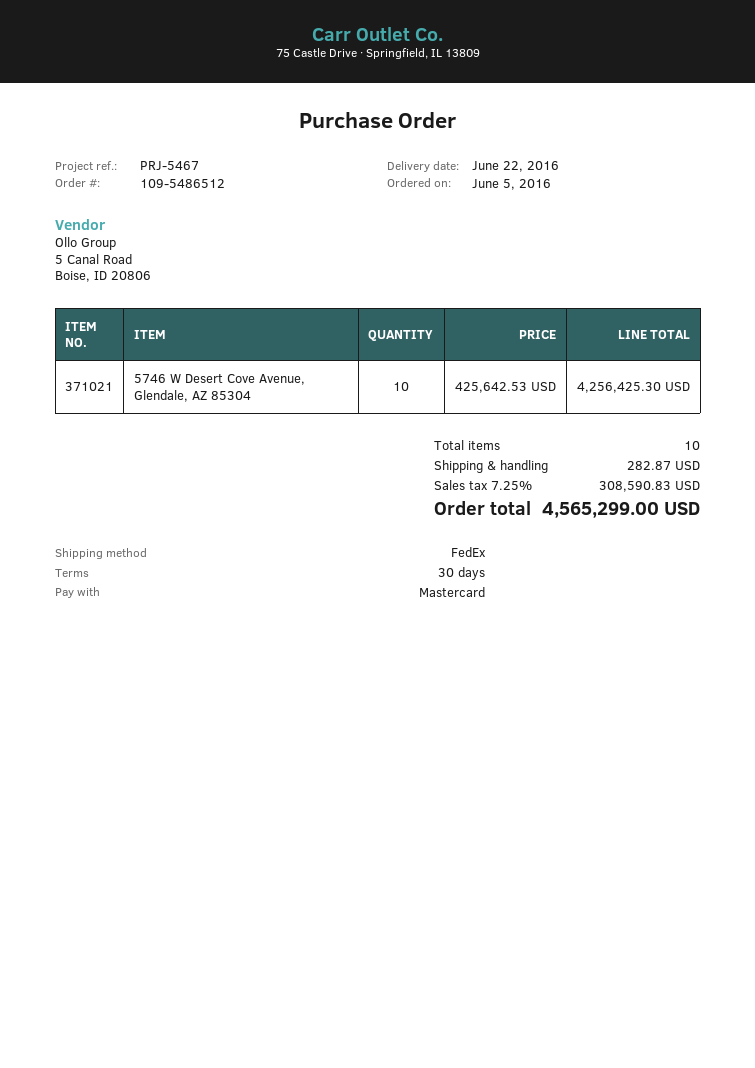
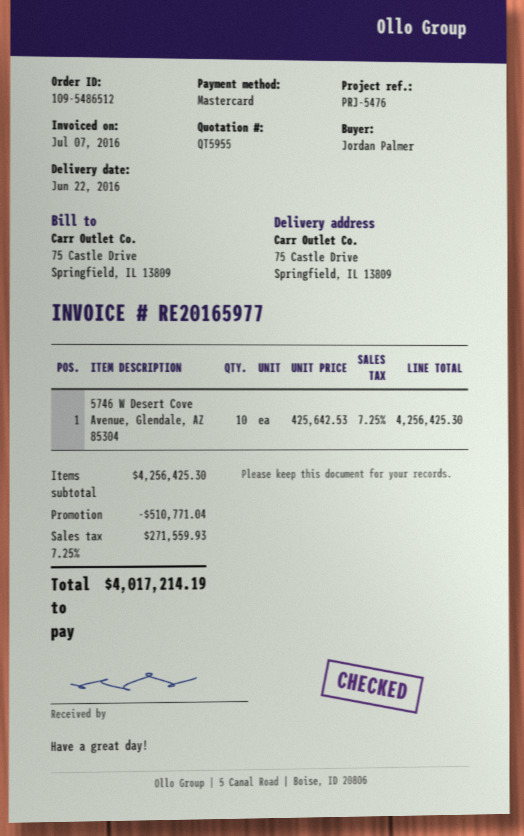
reference: PRJ-5467 -> PRJ-5476
discount: none -> 510771.04
shipping: 282.87 -> none
tax: 7.25% = 308590.83 -> 7.25% = 271559.93
total: 4565299.00 -> 4017214.19

